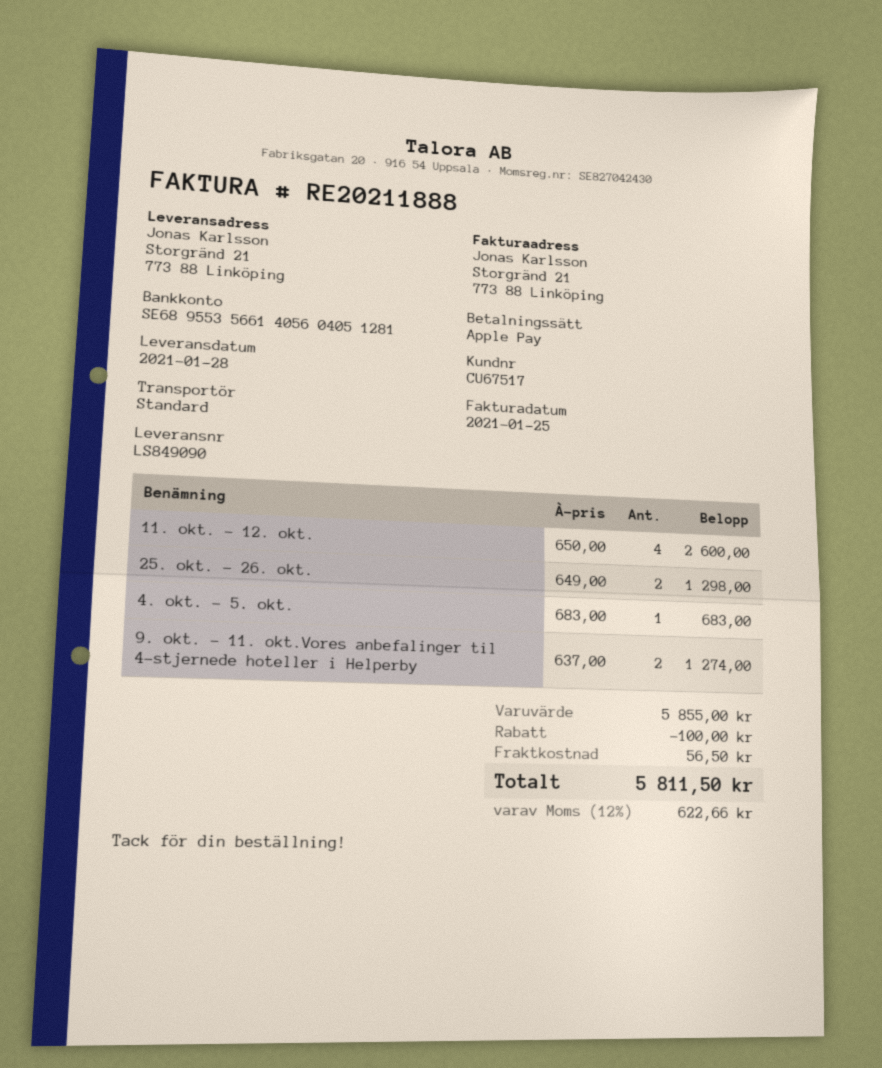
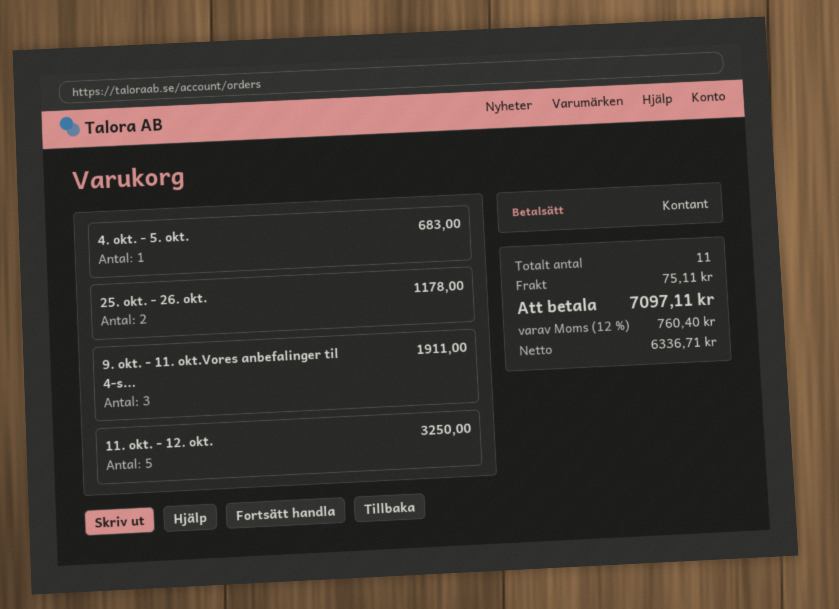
payment method: Apple Pay -> cash
11. okt. - 12. okt.: 4 for 2600.00 -> 5 for 3250.00
25. okt. - 26. okt.: 2 for 1298.00 -> 2 for 1178.00
9. okt. - 11. okt.Vores anbefalinger til 4-stjernede hoteller i Helperby: 2 for 1274.00 -> 3 for 1911.00
discount: 100.00 -> none
shipping: 56.50 -> 75.11
tax: 12% = 622.66 -> 12% = 760.40
total: 5811.50 -> 7097.11

